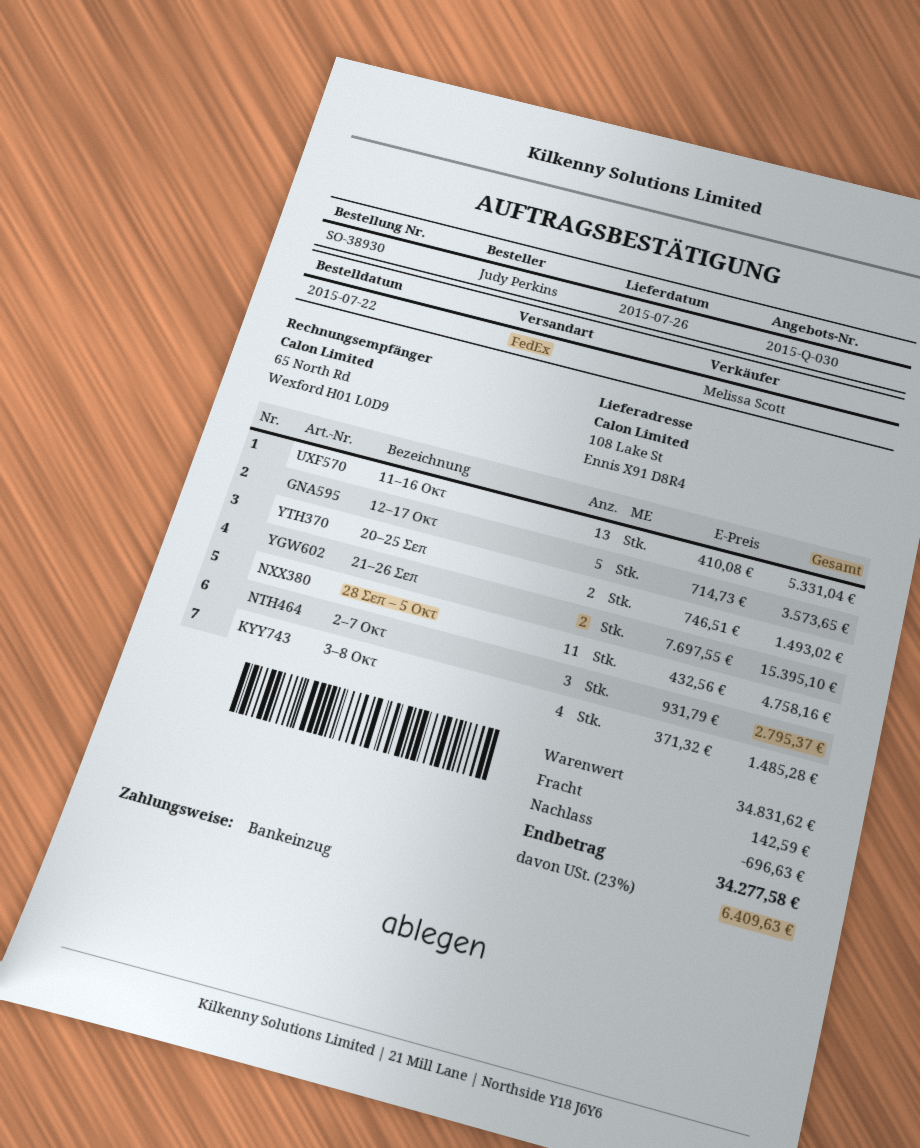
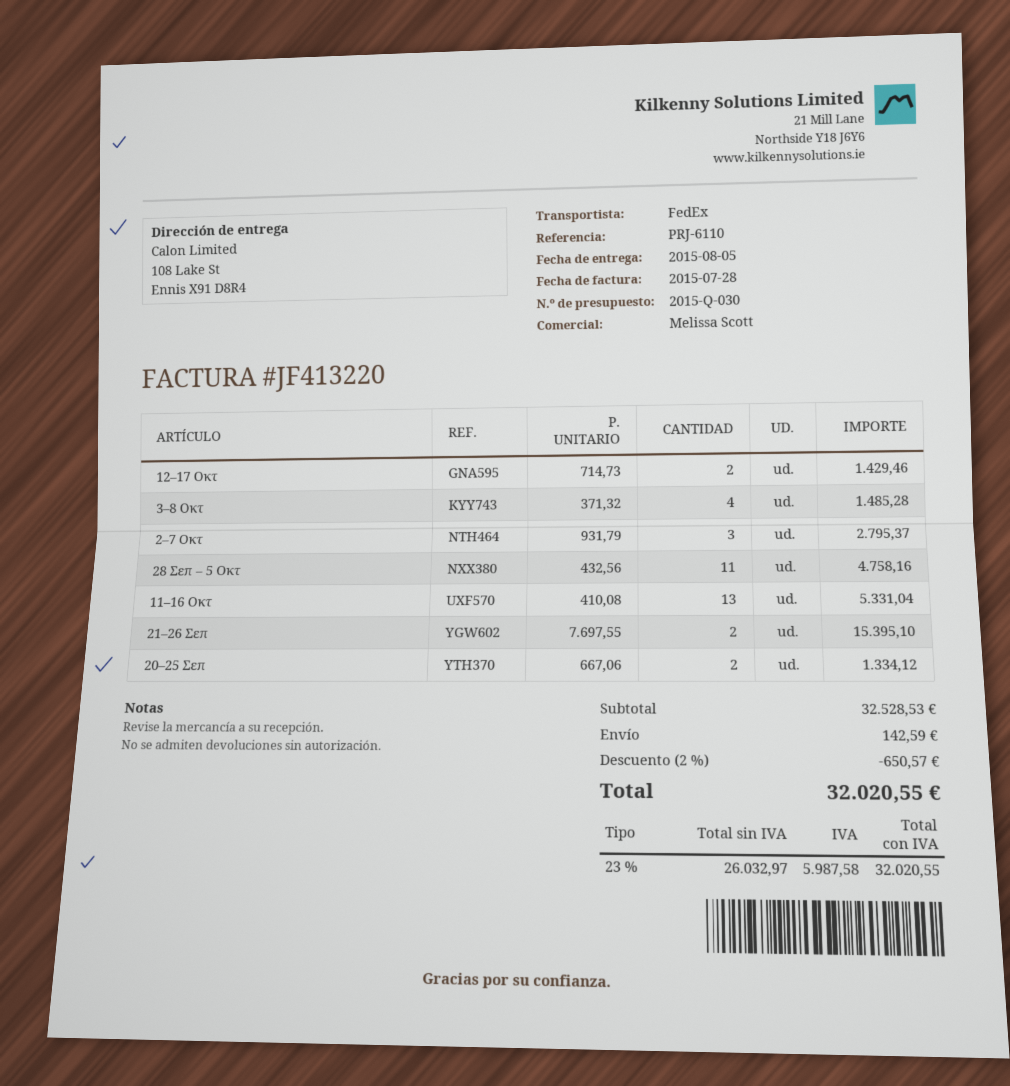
delivery date: 2015-07-26 -> 2015-08-05
12–17 Οκτ: 5 x 714.73 = 3573.65 -> 2 x 714.73 = 1429.46
20–25 Σεπ: 2 x 746.51 = 1493.02 -> 2 x 667.06 = 1334.12
subtotal: 34831.62 -> 32528.53
discount: 696.63 -> 650.57
tax: 23% = 6409.63 -> 23% = 5987.58
total: 34277.58 -> 32020.55

